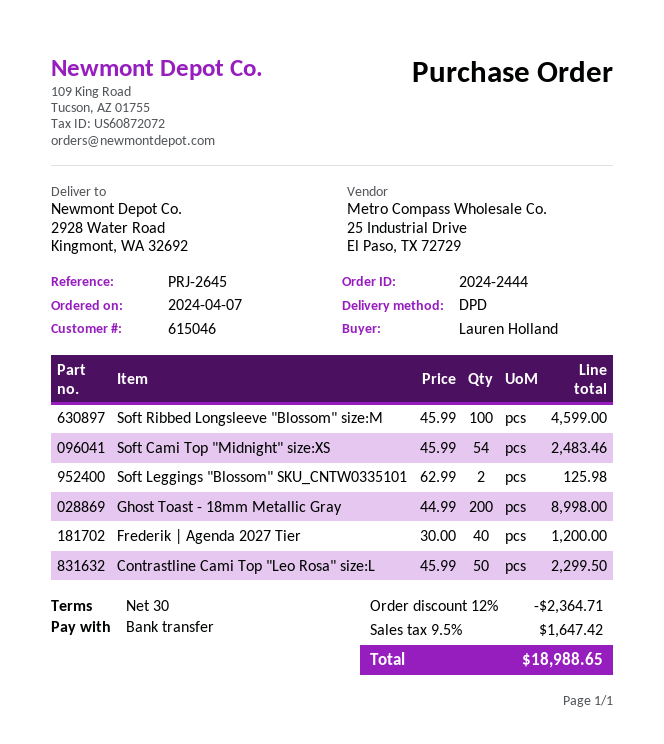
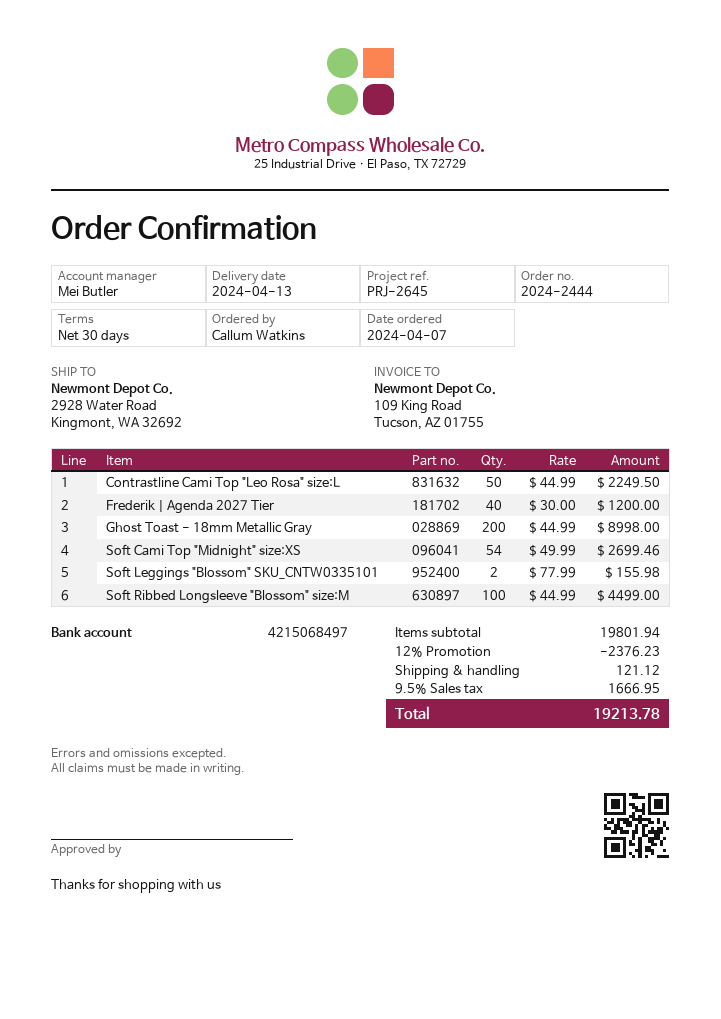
ordered by: Lauren Holland -> Callum Watkins
Soft Ribbed Longsleeve "Blossom" size:M: 100 x 45.99 = 4599.00 -> 100 x 44.99 = 4499.00
Soft Cami Top "Midnight" size:XS: 54 x 45.99 = 2483.46 -> 54 x 49.99 = 2699.46
Soft Leggings "Blossom" SKU_CNTW0335101: 2 x 62.99 = 125.98 -> 2 x 77.99 = 155.98
Contrastline Cami Top "Leo Rosa" size:L: 50 x 45.99 = 2299.50 -> 50 x 44.99 = 2249.50
discount: 12% = 2364.71 -> 12% = 2376.23
shipping: none -> 121.12
tax: 9.5% = 1647.42 -> 9.5% = 1666.95
total: 18988.65 -> 19213.78

